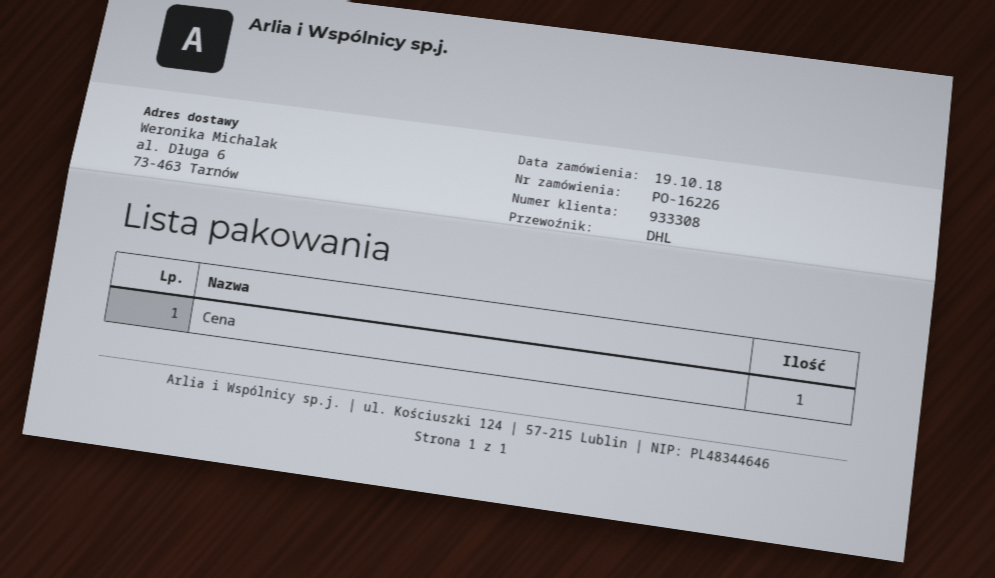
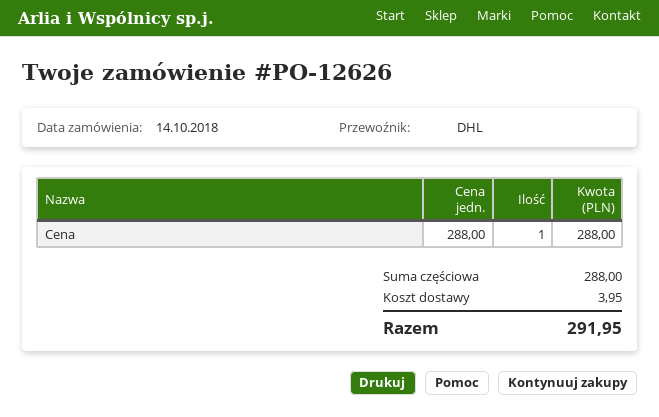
order number: PO-16226 -> PO-12626
order date: 2018-10-19 -> 2018-10-14

